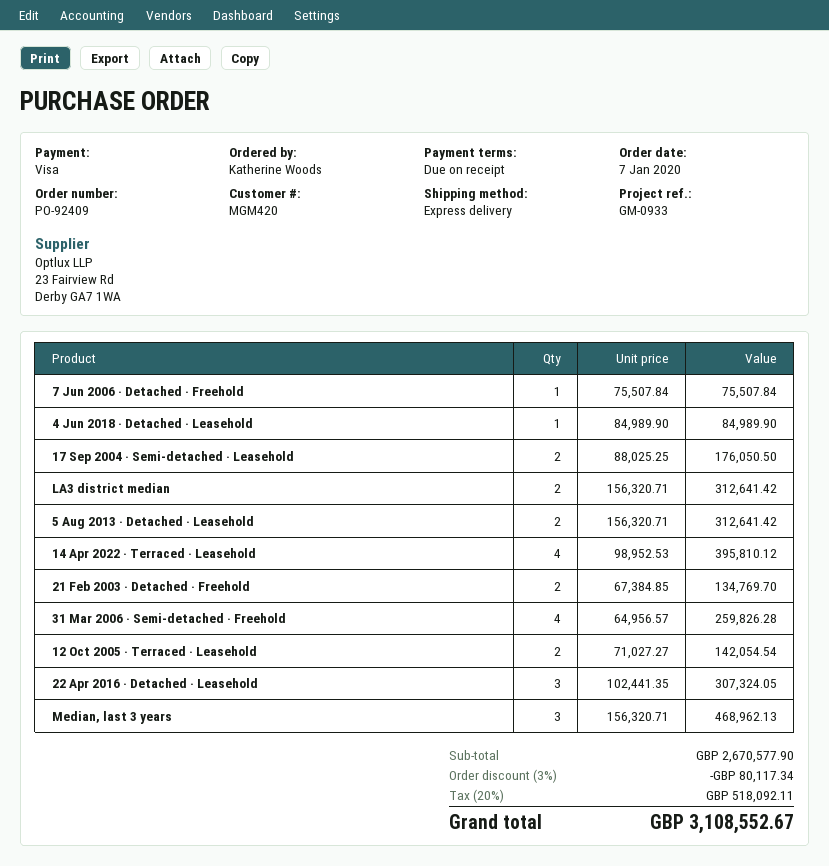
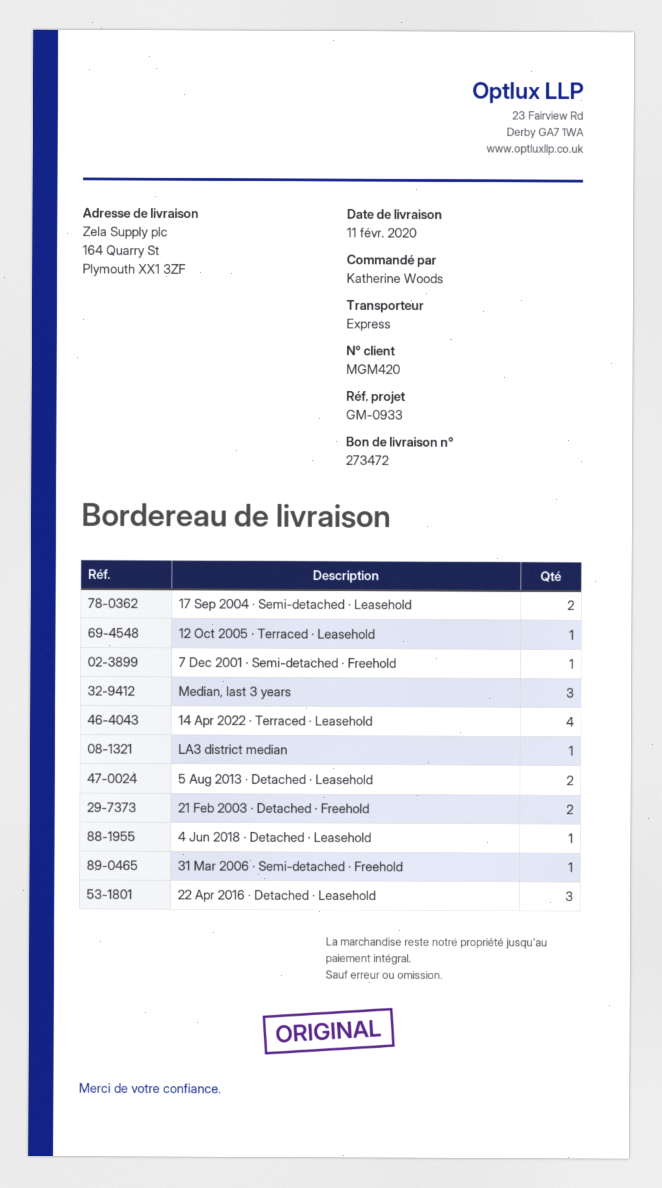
7 Jun 2006 · Detached · Freehold: 1 -> none
LA3 district median: 2 -> 1
31 Mar 2006 · Semi-detached · Freehold: 4 -> 1
12 Oct 2005 · Terraced · Leasehold: 2 -> 1
7 Dec 2001 · Semi-detached · Freehold: none -> 1

